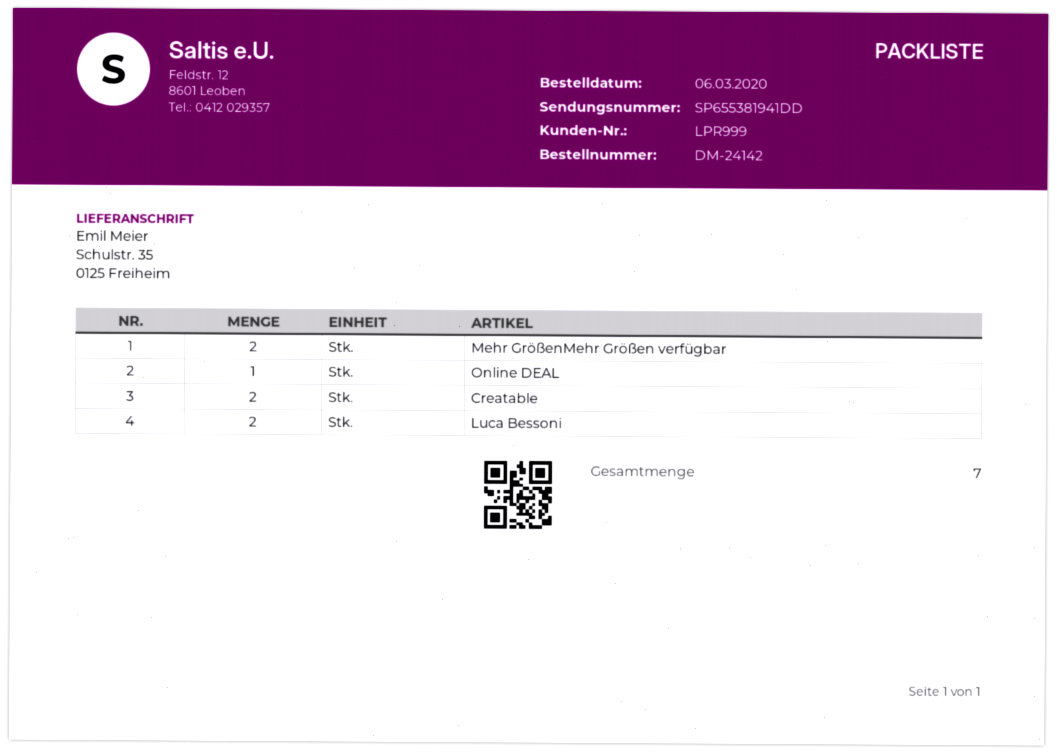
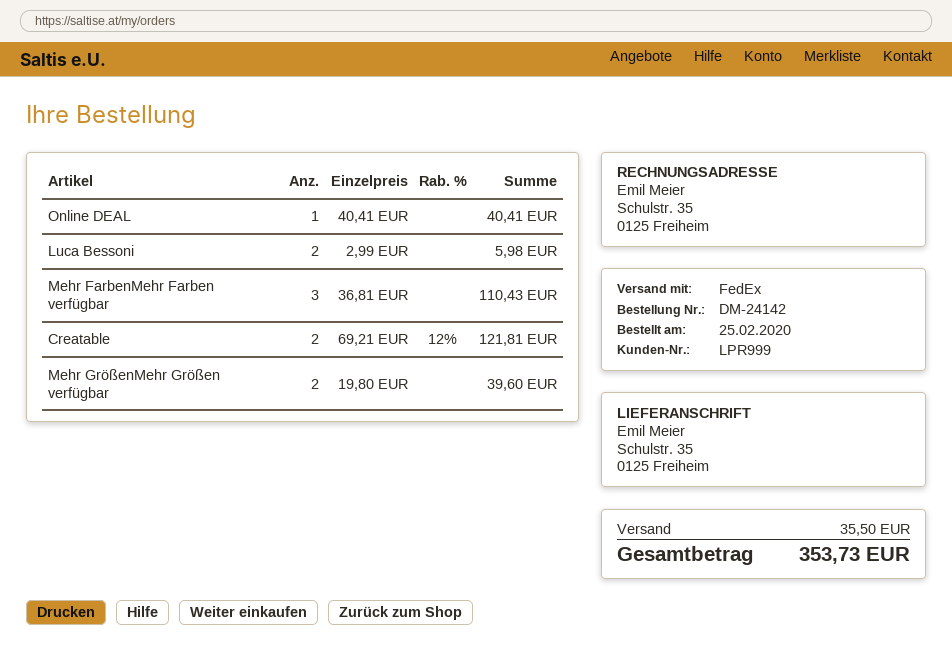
order date: 2020-03-06 -> 2020-02-25
Mehr FarbenMehr Farben verfügbar: none -> 3

